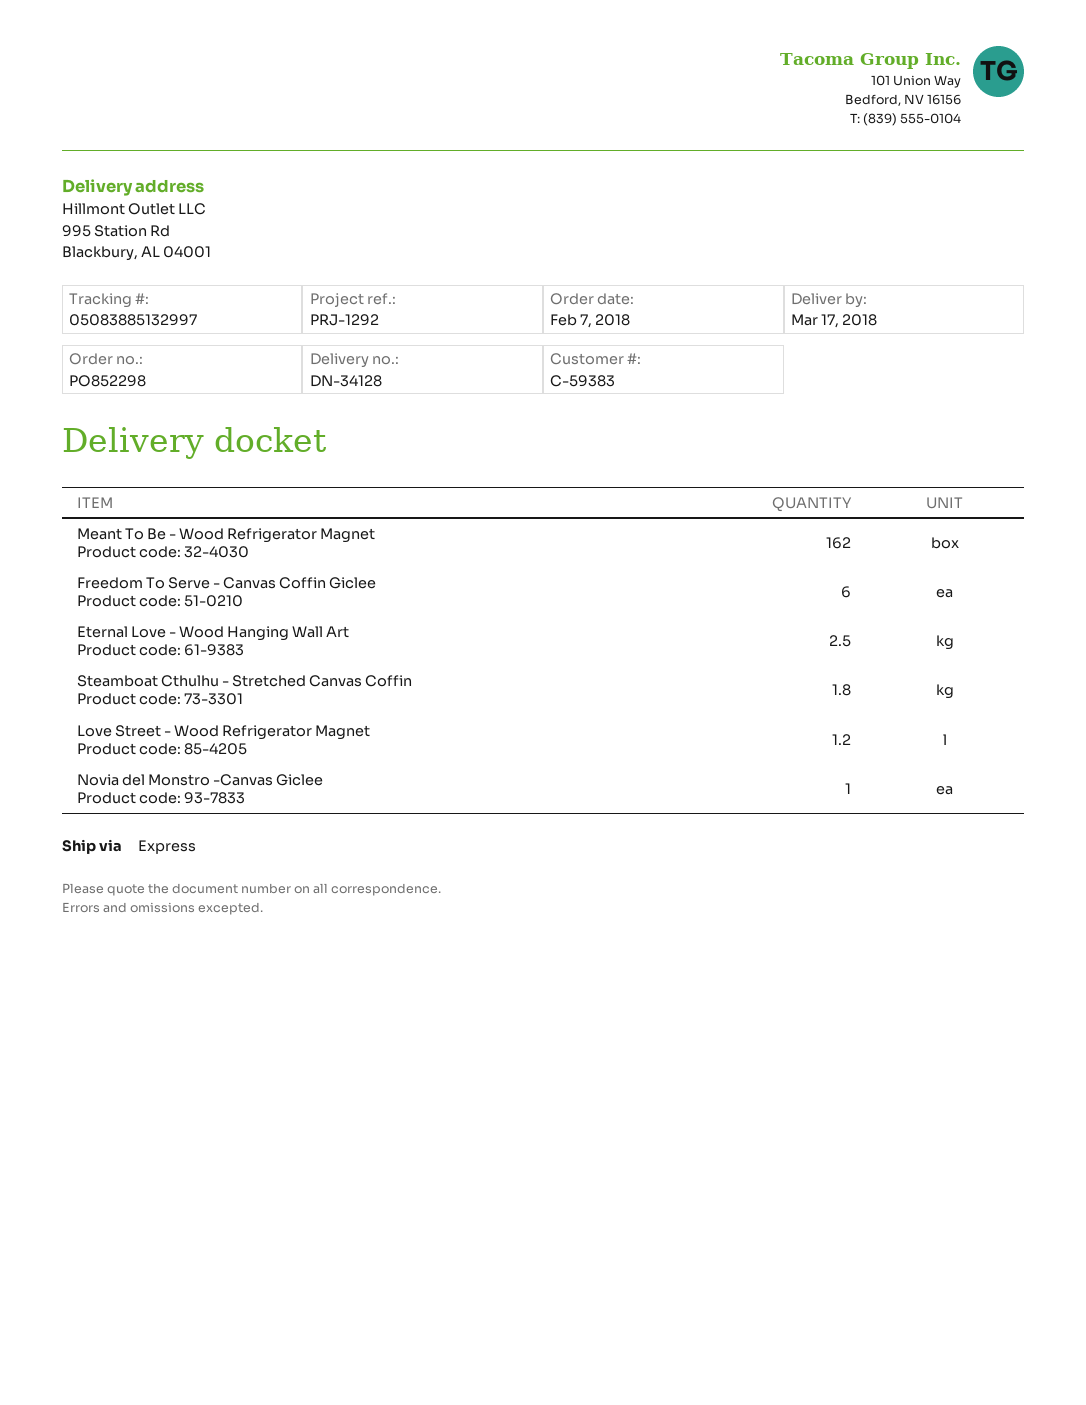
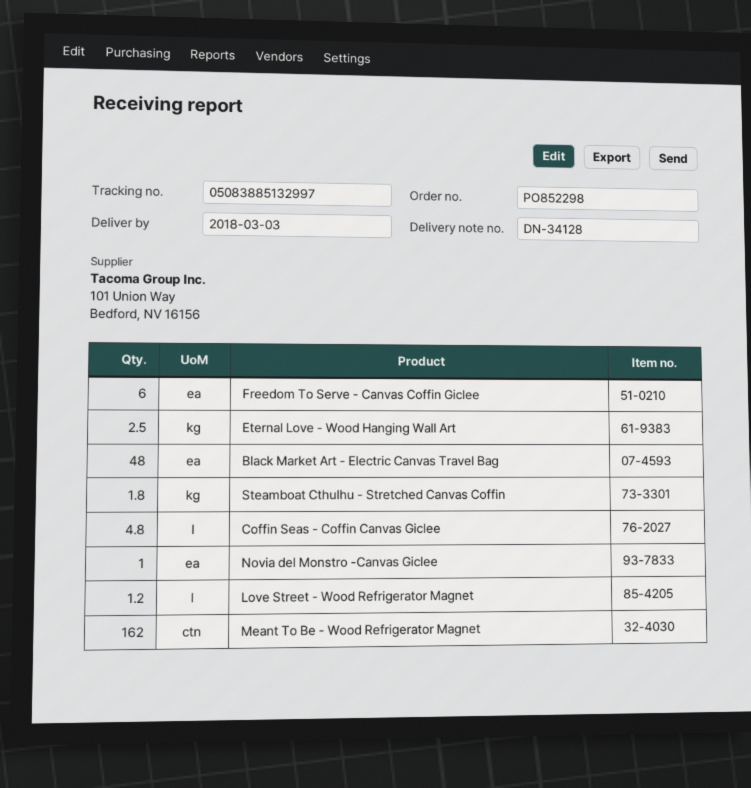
delivery date: 2018-03-17 -> 2018-03-03
Black Market Art - Electric Canvas Travel Bag: none -> 48
Coffin Seas - Coffin Canvas Giclee: none -> 4.8

